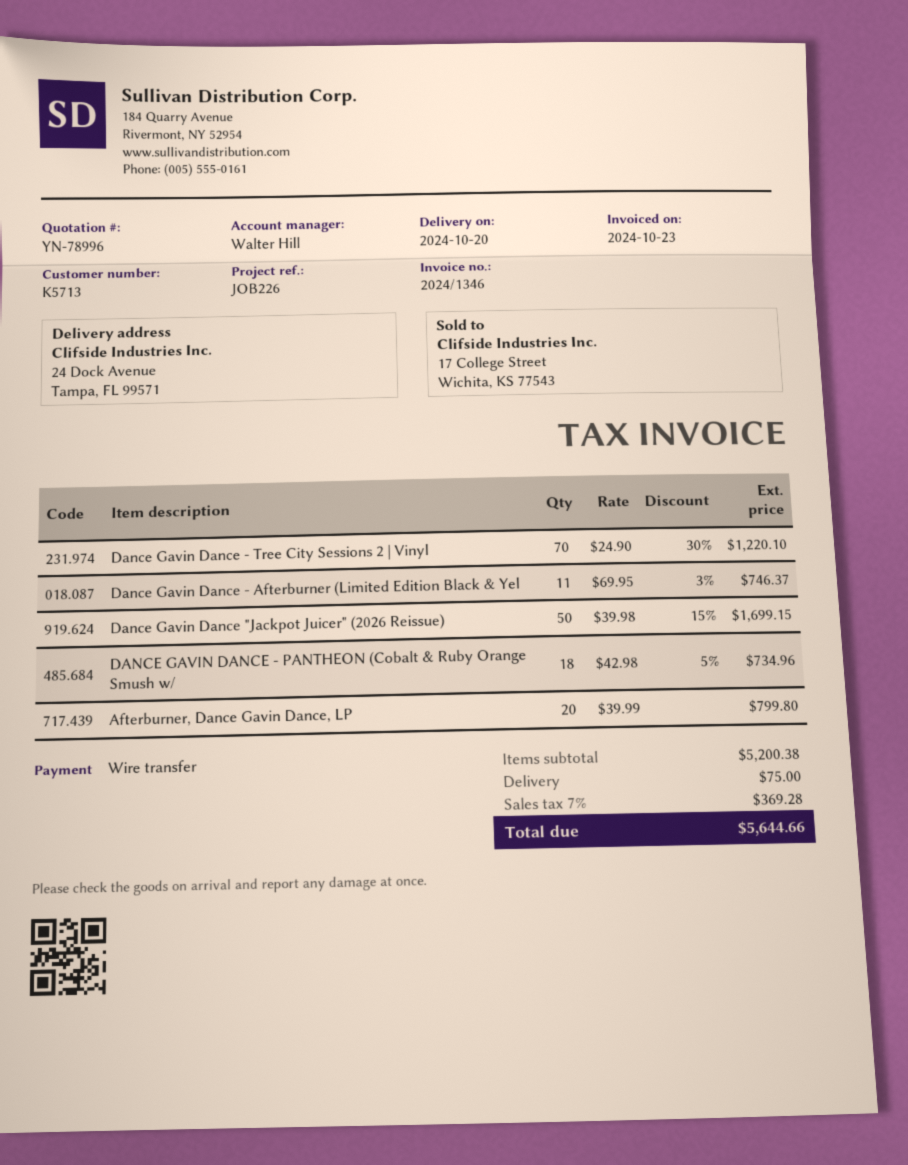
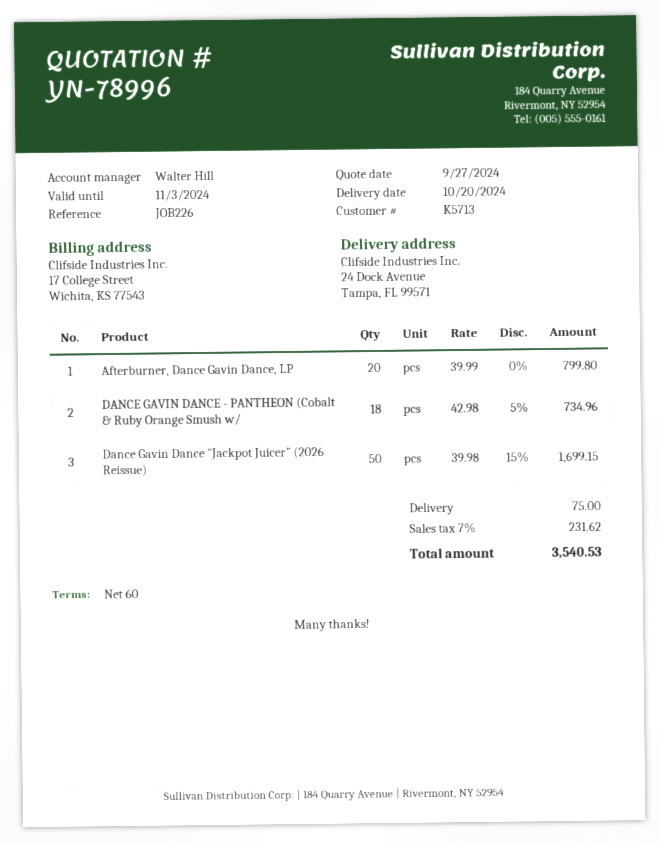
Dance Gavin Dance - Tree City Sessions 2 | Vinyl: 70 x 24.90 - 30% = 1220.10 -> none
Dance Gavin Dance - Afterburner (Limited Edition Black & Yel: 11 x 69.95 - 3% = 746.37 -> none
tax: 7% = 369.28 -> 7% = 231.62
total: 5644.66 -> 3540.53

